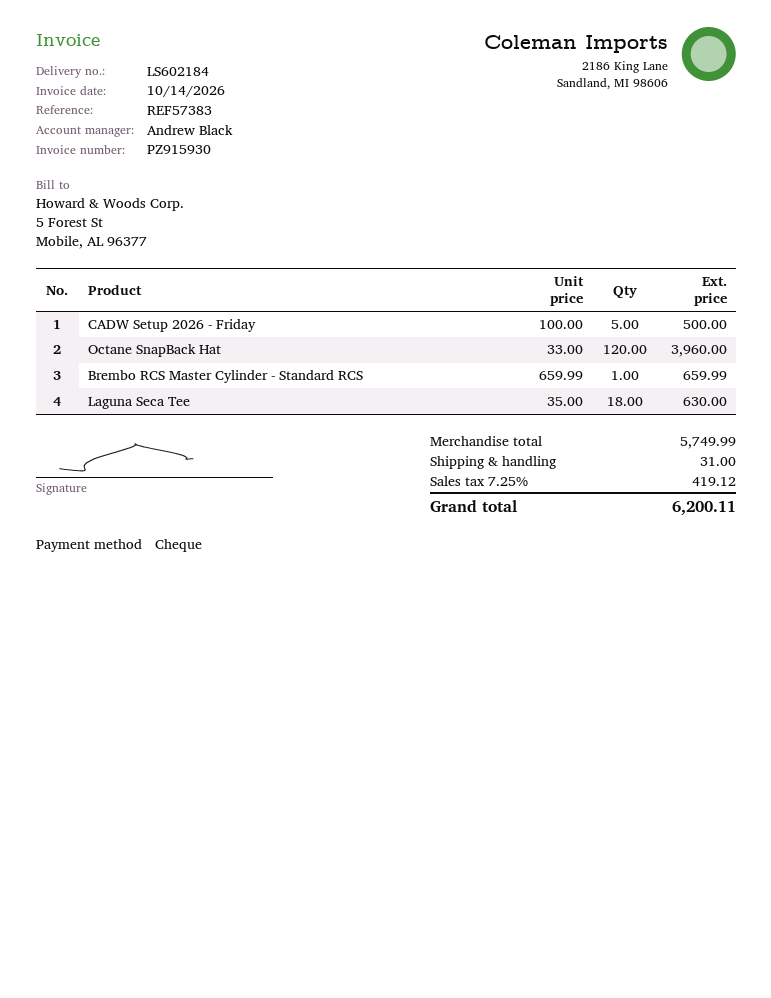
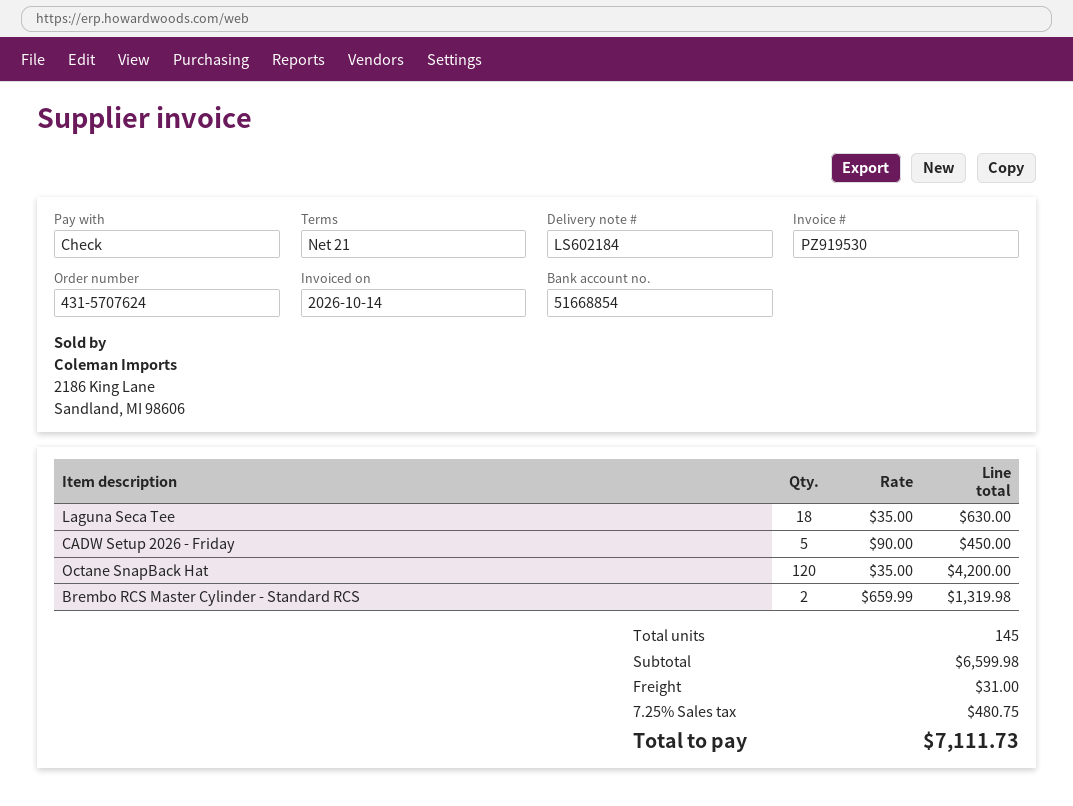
invoice number: PZ915930 -> PZ919530
CADW Setup 2026 - Friday: 5 x 100.00 = 500.00 -> 5 x 90.00 = 450.00
Octane SnapBack Hat: 120 x 33.00 = 3960.00 -> 120 x 35.00 = 4200.00
Brembo RCS Master Cylinder - Standard RCS: 1 x 659.99 = 659.99 -> 2 x 659.99 = 1319.98
subtotal: 5749.99 -> 6599.98
tax: 7.25% = 419.12 -> 7.25% = 480.75
total: 6200.11 -> 7111.73

